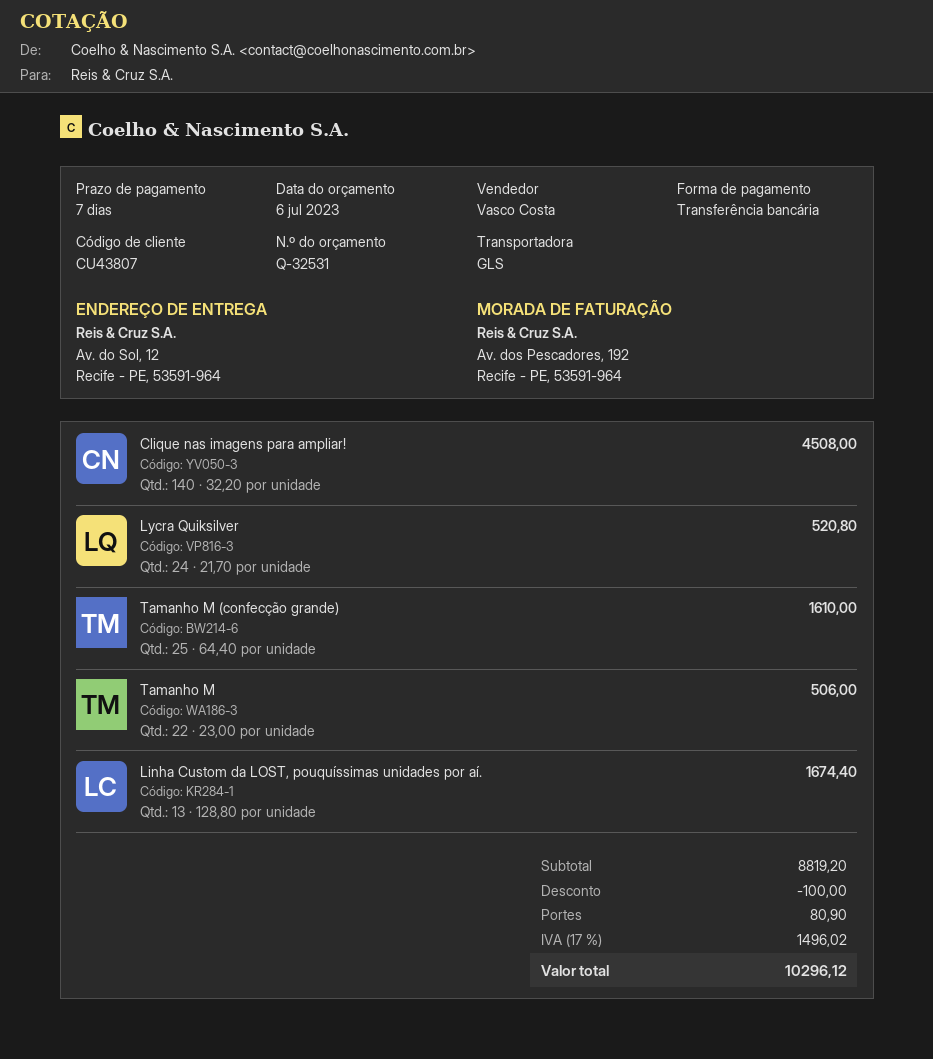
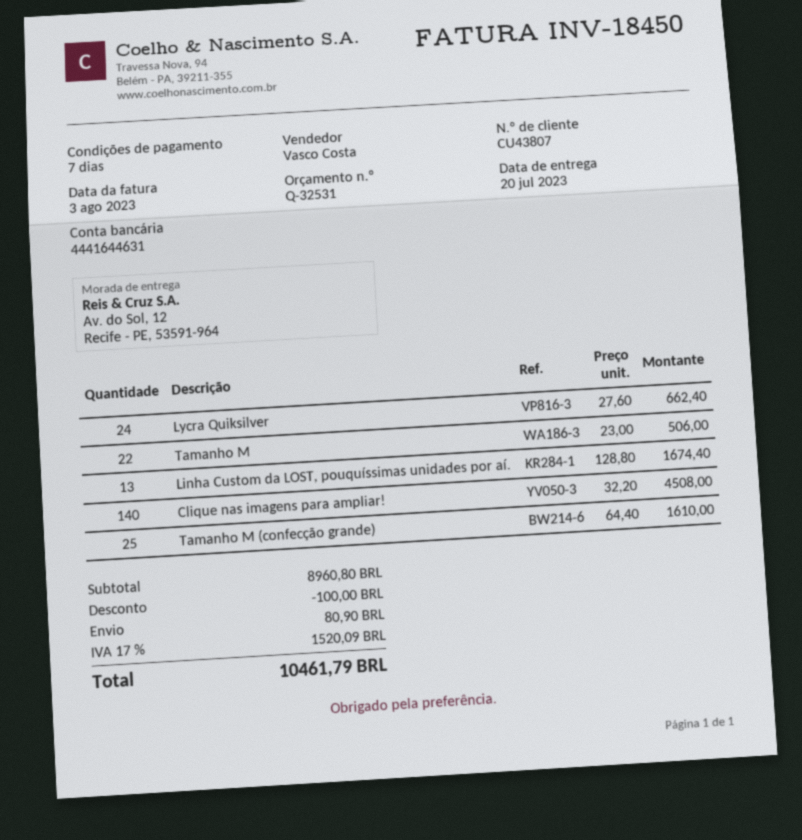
Lycra Quiksilver: 24 x 21.70 = 520.80 -> 24 x 27.60 = 662.40
subtotal: 8819.20 -> 8960.80
tax: 17% = 1496.02 -> 17% = 1520.09
total: 10296.12 -> 10461.79

